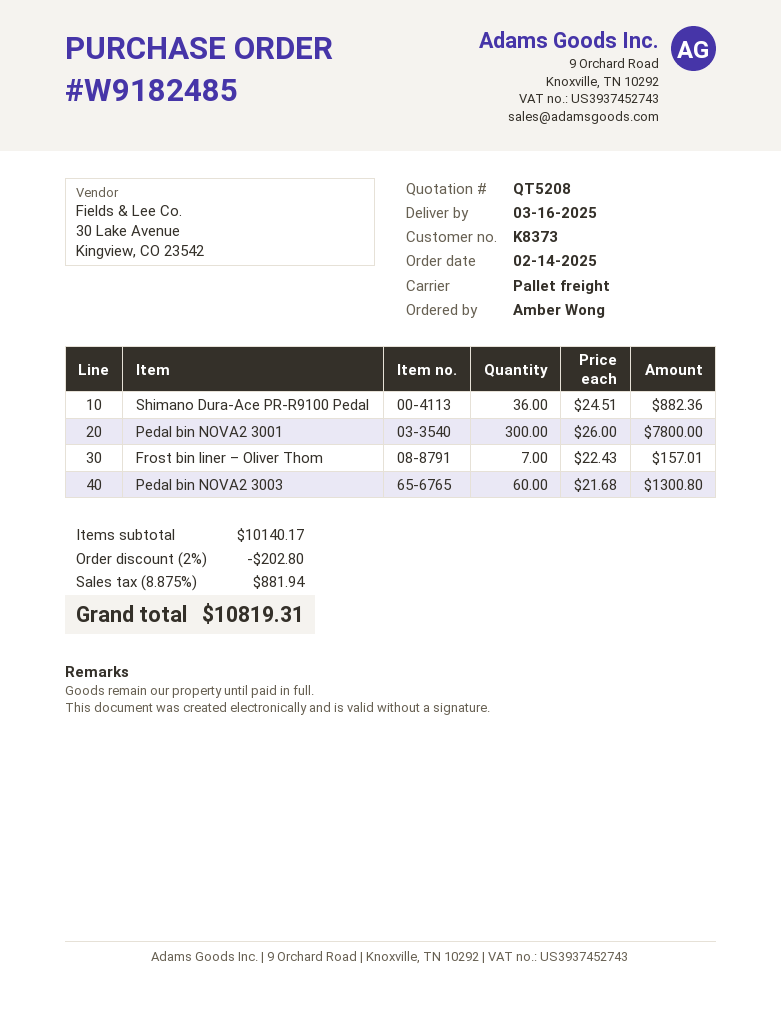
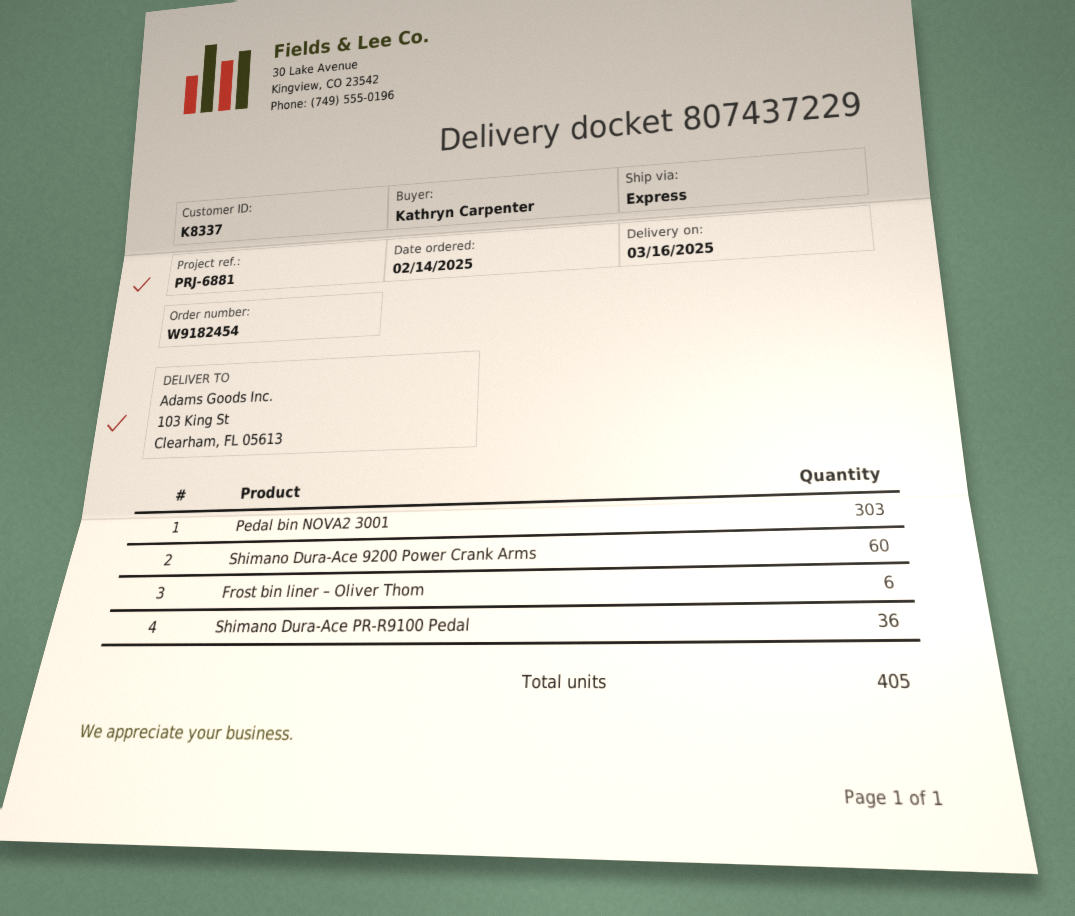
order number: W9182485 -> W9182454
customer number: K8373 -> K8337
ordered by: Amber Wong -> Kathryn Carpenter
shipping method: pallet freight -> express
Pedal bin NOVA2 3001: 300 -> 303
Frost bin liner – Oliver Thom: 7 -> 6
Pedal bin NOVA2 3003: 60 -> none
Shimano Dura-Ace 9200 Power Crank Arms: none -> 60

